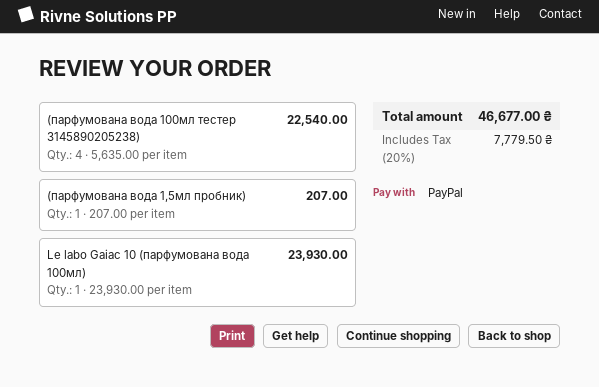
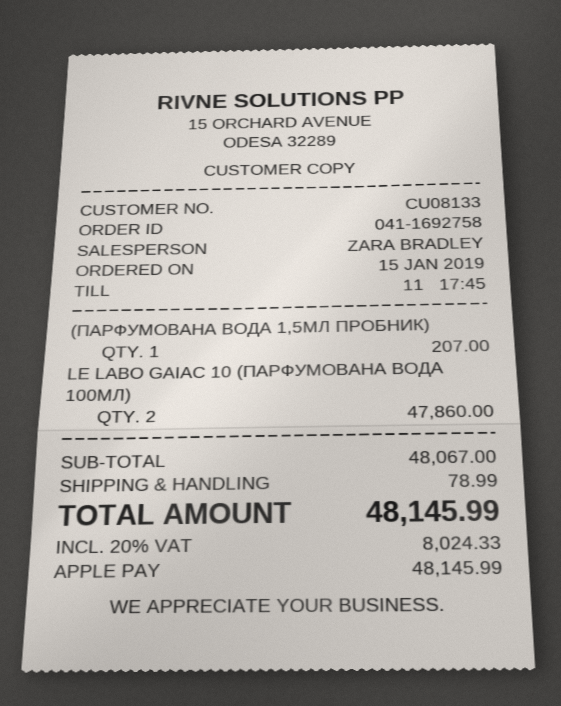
payment method: PayPal -> Apple Pay
(парфумована вода 100мл тестер 3145890205238): 4 for 22540.00 -> none
Le labo Gaiac 10 (парфумована вода 100мл): 1 for 23930.00 -> 2 for 47860.00
shipping: none -> 78.99
tax: 20% = 7779.50 -> 20% = 8024.33
total: 46677.00 -> 48145.99

